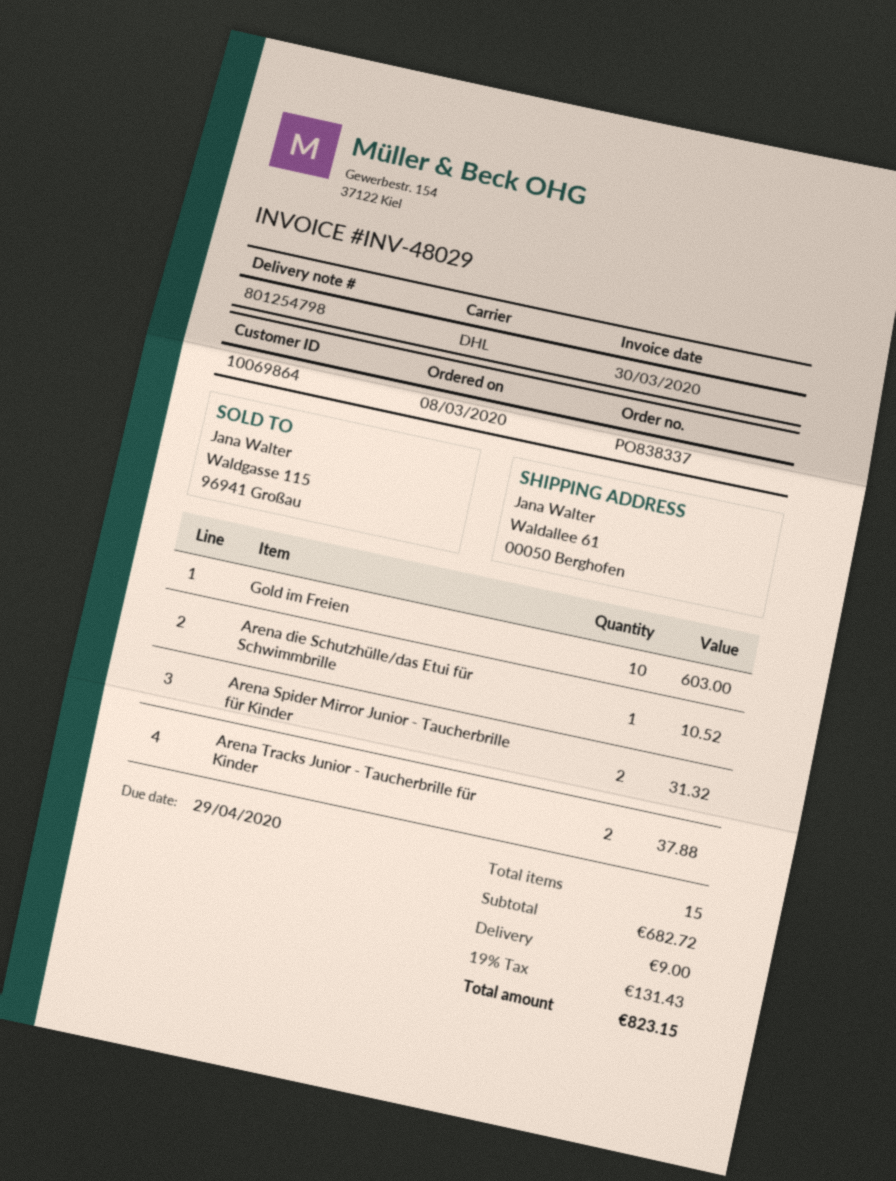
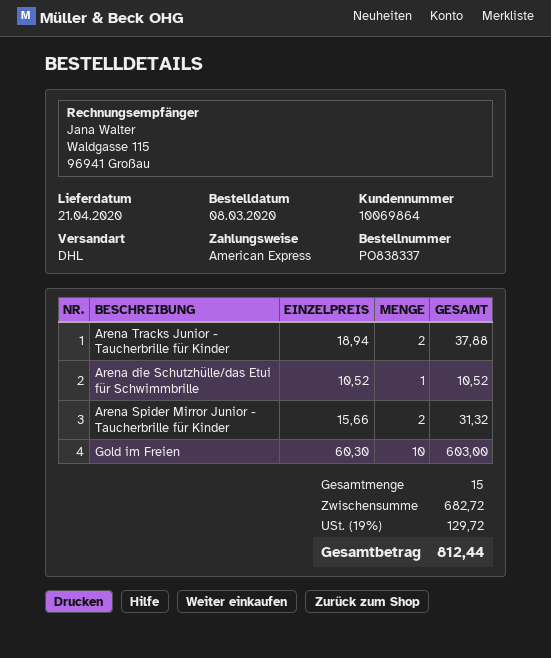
shipping: 9.00 -> none
tax: 19% = 131.43 -> 19% = 129.72
total: 823.15 -> 812.44

